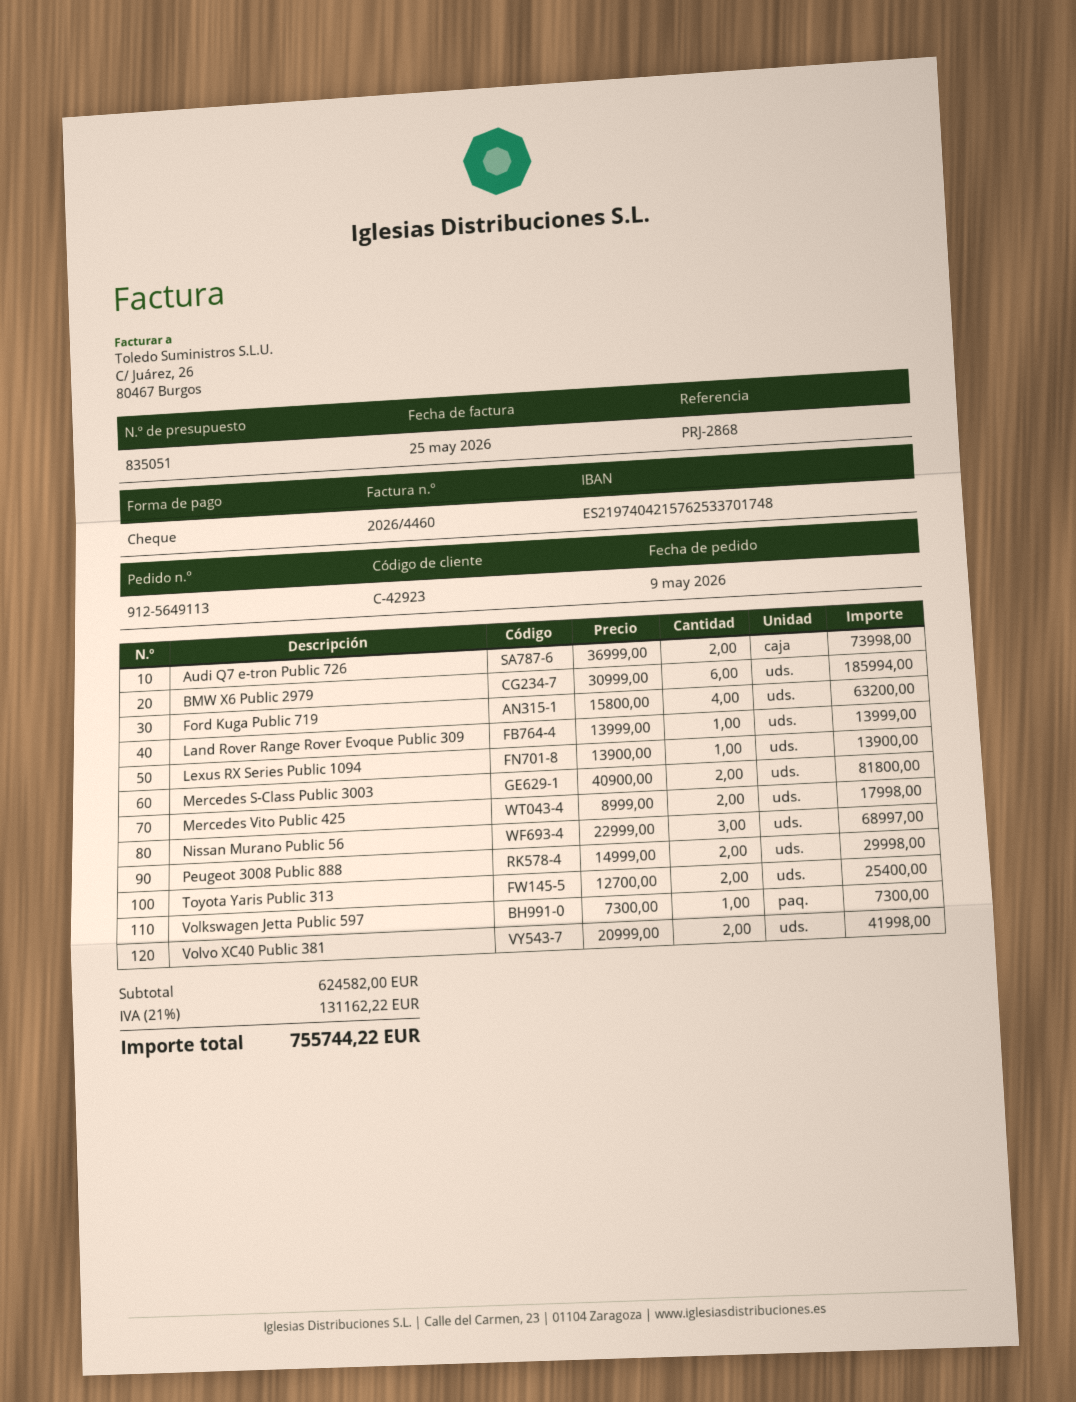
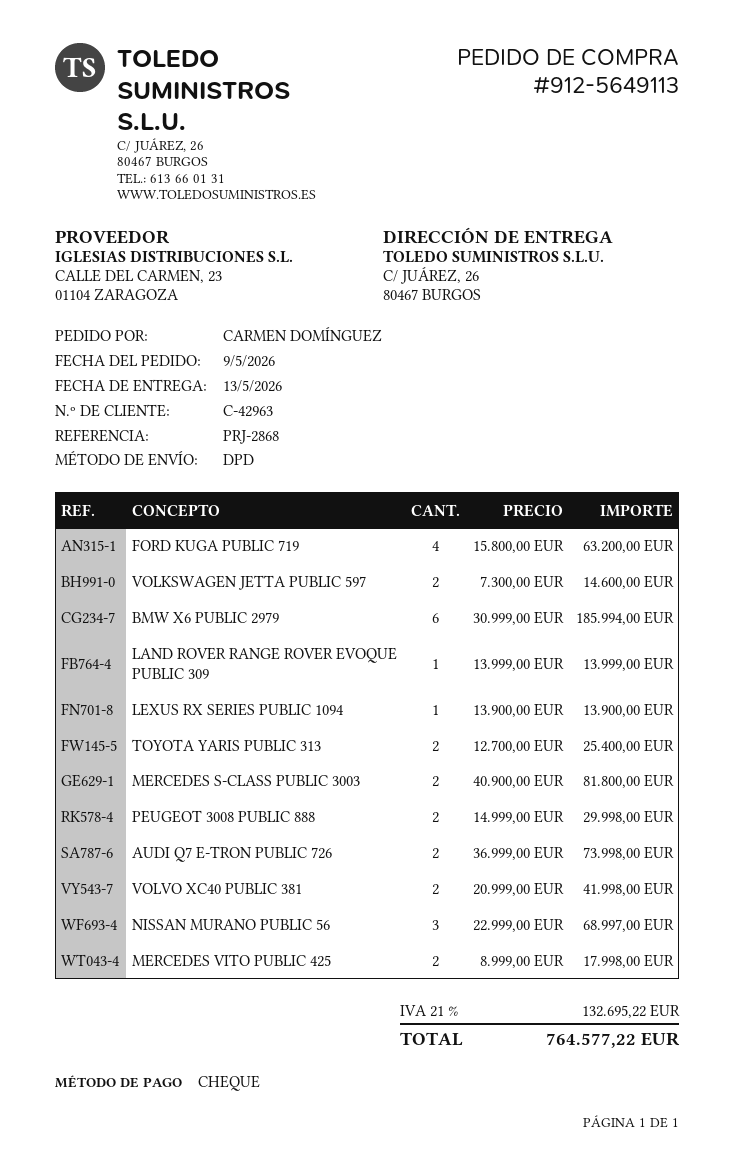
customer number: C-42923 -> C-42963
Volkswagen Jetta Public 597: 1 x 7300.00 = 7300.00 -> 2 x 7300.00 = 14600.00
tax: 21% = 131162.22 -> 21% = 132695.22
total: 755744.22 -> 764577.22

